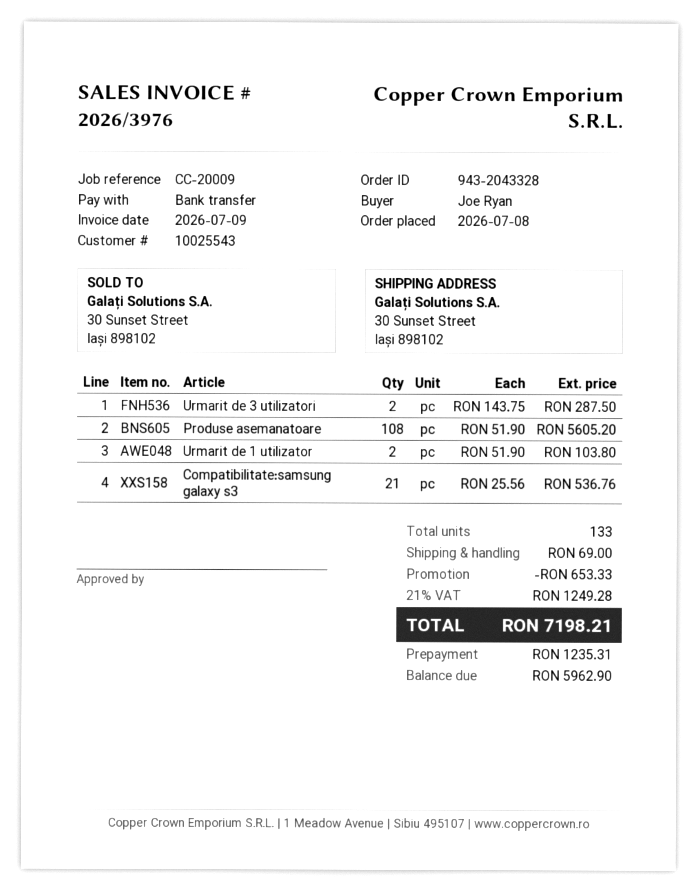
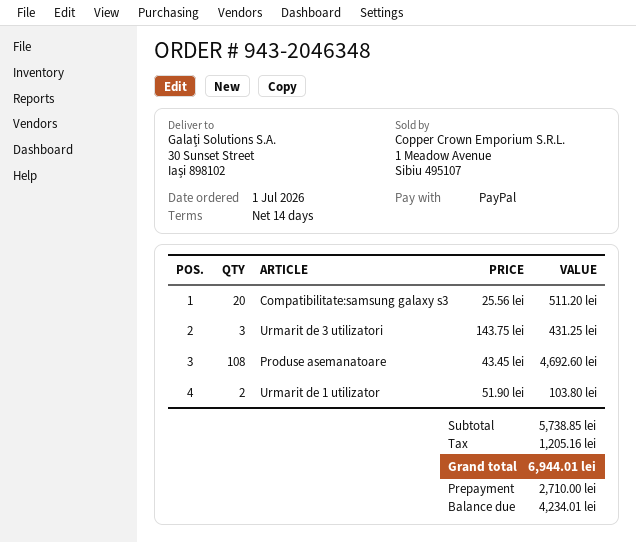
order number: 943-2043328 -> 943-2046348
order date: 2026-07-08 -> 2026-07-01
payment method: bank transfer -> PayPal
Urmarit de 3 utilizatori: 2 x 143.75 = 287.50 -> 3 x 143.75 = 431.25
Produse asemanatoare: 108 x 51.90 = 5605.20 -> 108 x 43.45 = 4692.60
Compatibilitate:samsung galaxy s3: 21 x 25.56 = 536.76 -> 20 x 25.56 = 511.20
discount: 653.33 -> none
shipping: 69.00 -> none
tax: 1249.28 -> 1205.16
total: 7198.21 -> 6944.01
deposit: 1235.31 -> 2710.00
balance: 5962.90 -> 4234.01

